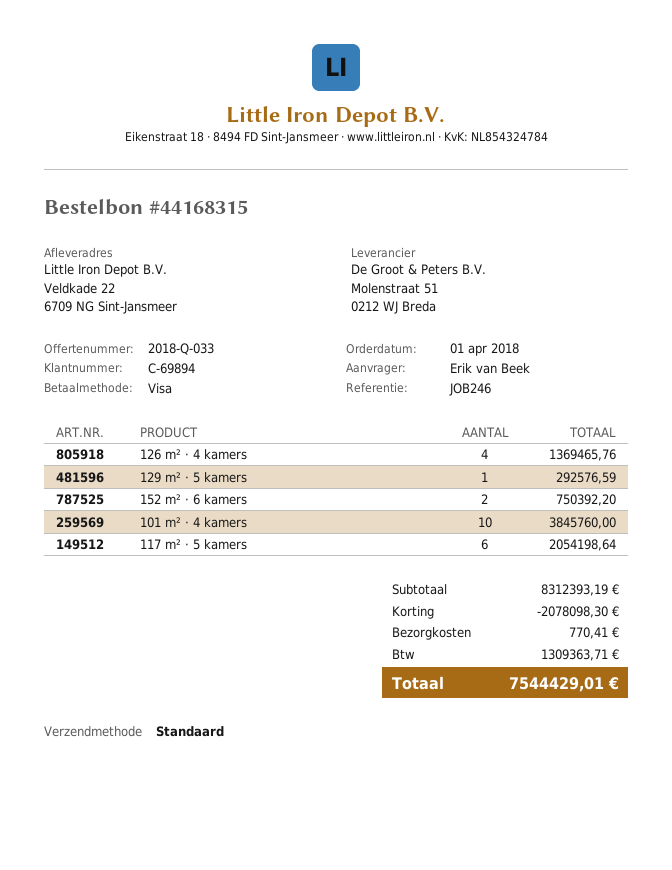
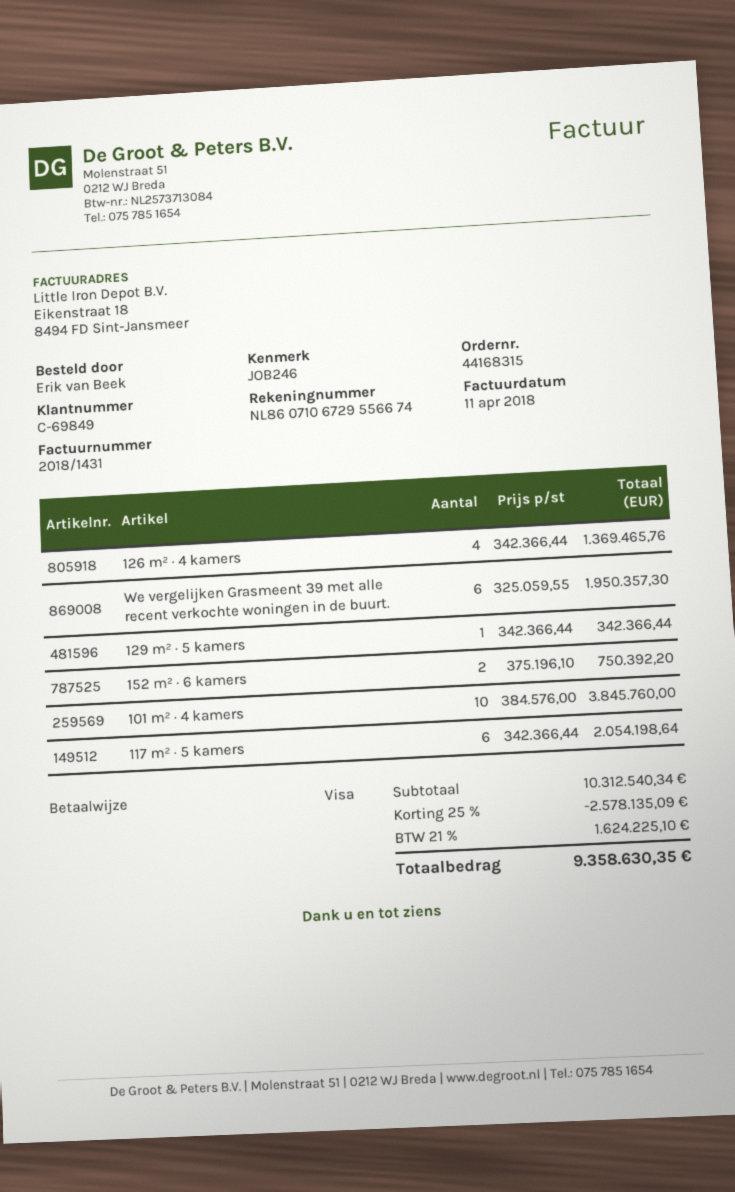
customer number: C-69894 -> C-69849
129 m² · 5 kamers: 1 for 292576.59 -> 1 for 342366.44
We vergelijken Grasmeent 39 met alle recent verkochte woningen in de buurt.: none -> 6 for 1950357.30
subtotal: 8312393.19 -> 10312540.34
discount: 2078098.30 -> 2578135.09
shipping: 770.41 -> none
tax: 1309363.71 -> 1624225.10
total: 7544429.01 -> 9358630.35

